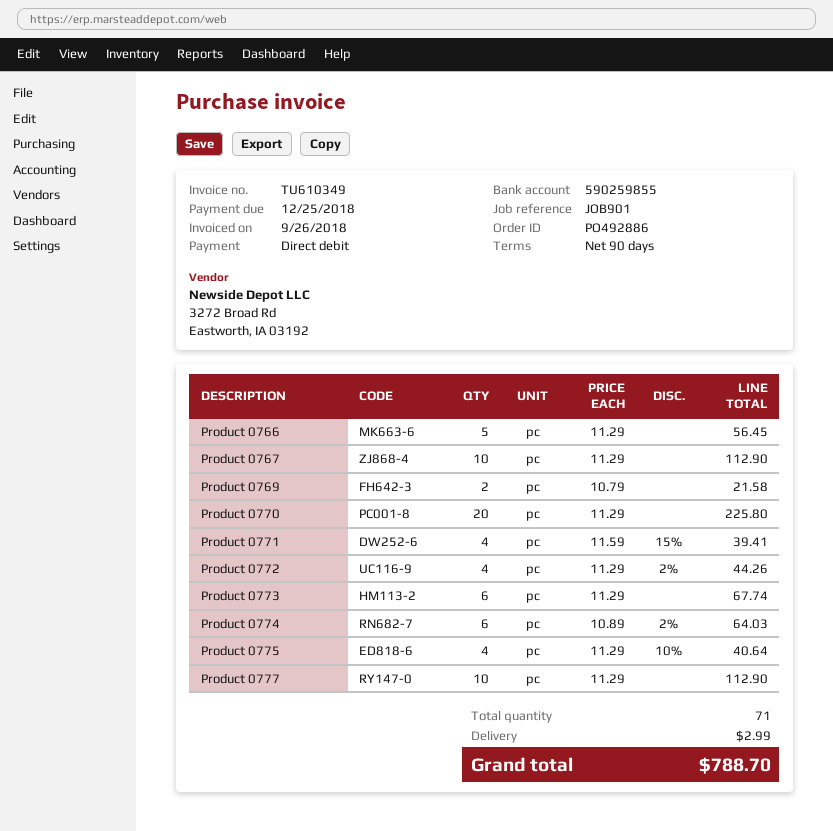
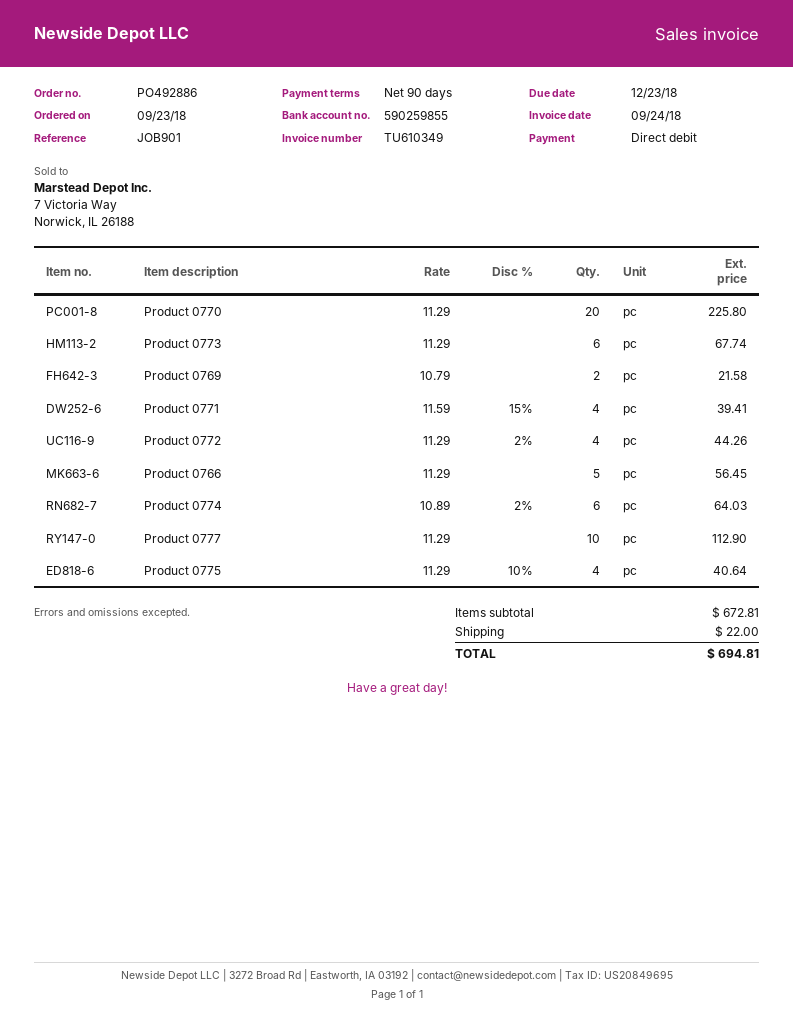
invoice date: 2018-09-26 -> 2018-09-24
due date: 2018-12-25 -> 2018-12-23
Product 0767: 10 x 11.29 = 112.90 -> none
shipping: 2.99 -> 22.00
total: 788.70 -> 694.81

